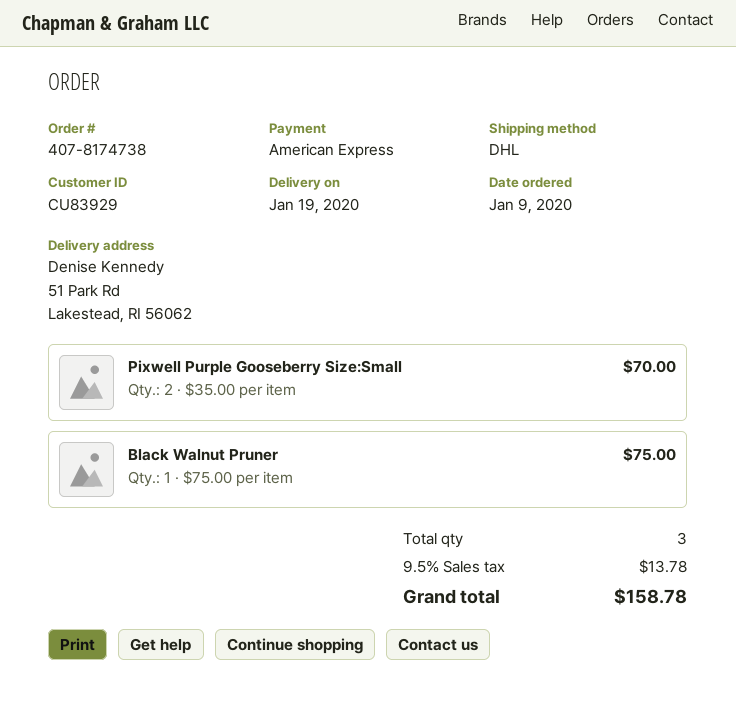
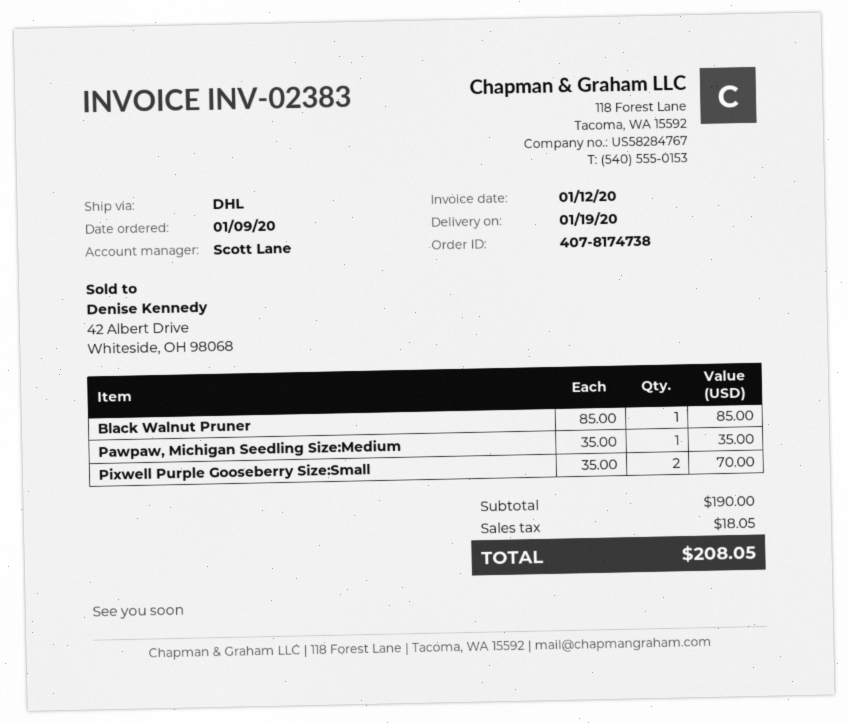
Black Walnut Pruner: 1 x 75.00 = 75.00 -> 1 x 85.00 = 85.00
Pawpaw, Michigan Seedling Size:Medium: none -> 1 x 35.00 = 35.00
tax: 13.78 -> 18.05
total: 158.78 -> 208.05

